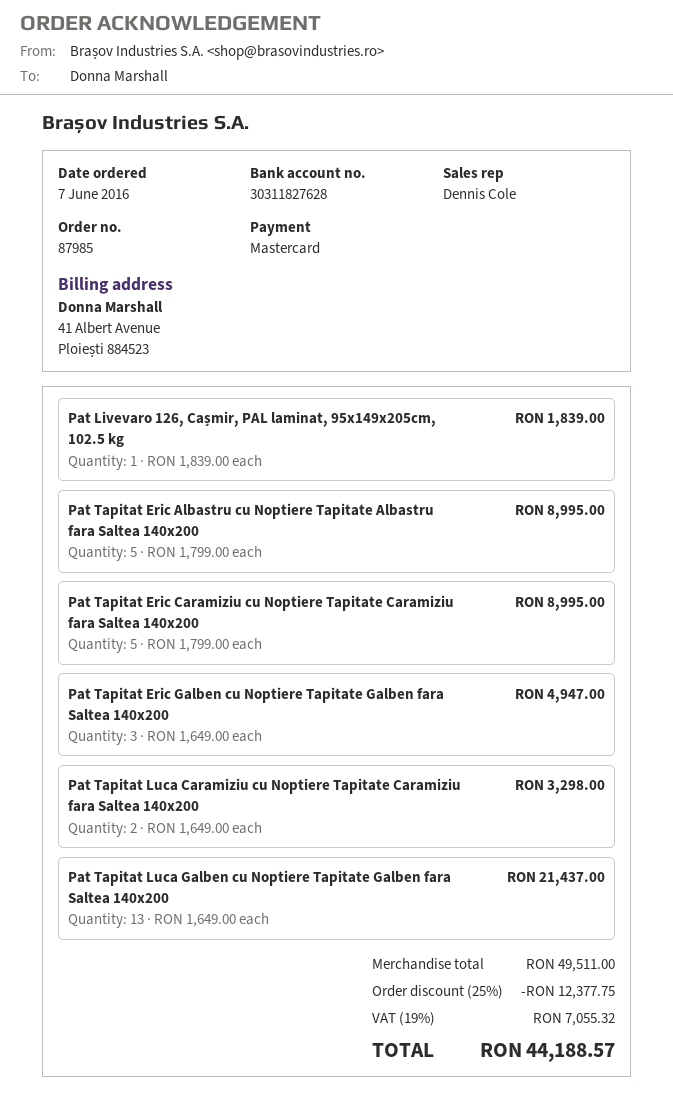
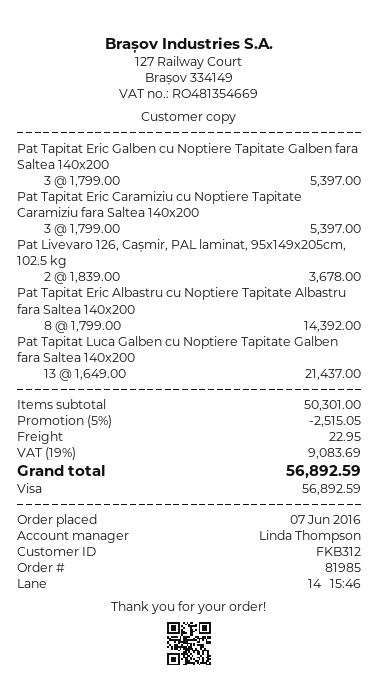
order number: 87985 -> 81985
sales rep: Dennis Cole -> Linda Thompson
payment method: Mastercard -> Visa
Pat Livevaro 126, Cașmir, PAL laminat, 95x149x205cm, 102.5 kg: 1 x 1839.00 = 1839.00 -> 2 x 1839.00 = 3678.00
Pat Tapitat Eric Albastru cu Noptiere Tapitate Albastru fara Saltea 140x200: 5 x 1799.00 = 8995.00 -> 8 x 1799.00 = 14392.00
Pat Tapitat Eric Caramiziu cu Noptiere Tapitate Caramiziu fara Saltea 140x200: 5 x 1799.00 = 8995.00 -> 3 x 1799.00 = 5397.00
Pat Tapitat Eric Galben cu Noptiere Tapitate Galben fara Saltea 140x200: 3 x 1649.00 = 4947.00 -> 3 x 1799.00 = 5397.00
Pat Tapitat Luca Caramiziu cu Noptiere Tapitate Caramiziu fara Saltea 140x200: 2 x 1649.00 = 3298.00 -> none
subtotal: 49511.00 -> 50301.00
discount: 25% = 12377.75 -> 5% = 2515.05
shipping: none -> 22.95
tax: 19% = 7055.32 -> 19% = 9083.69
total: 44188.57 -> 56892.59

